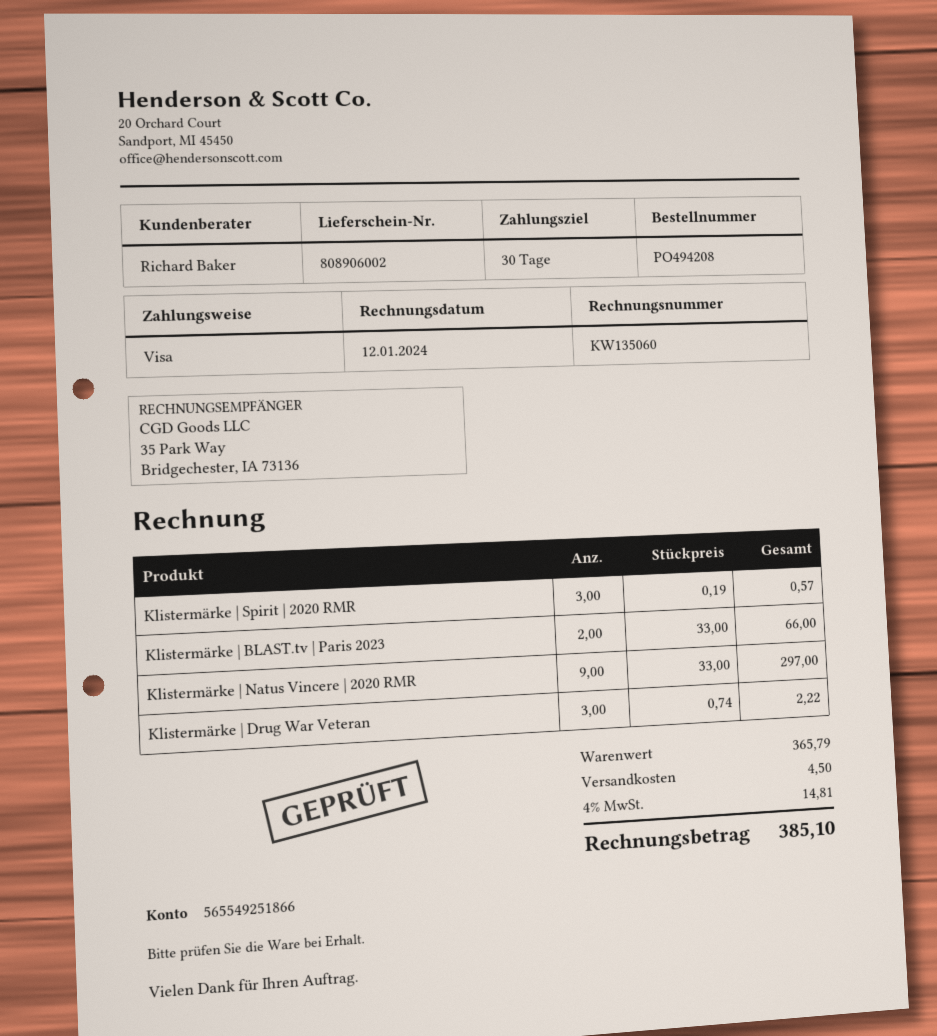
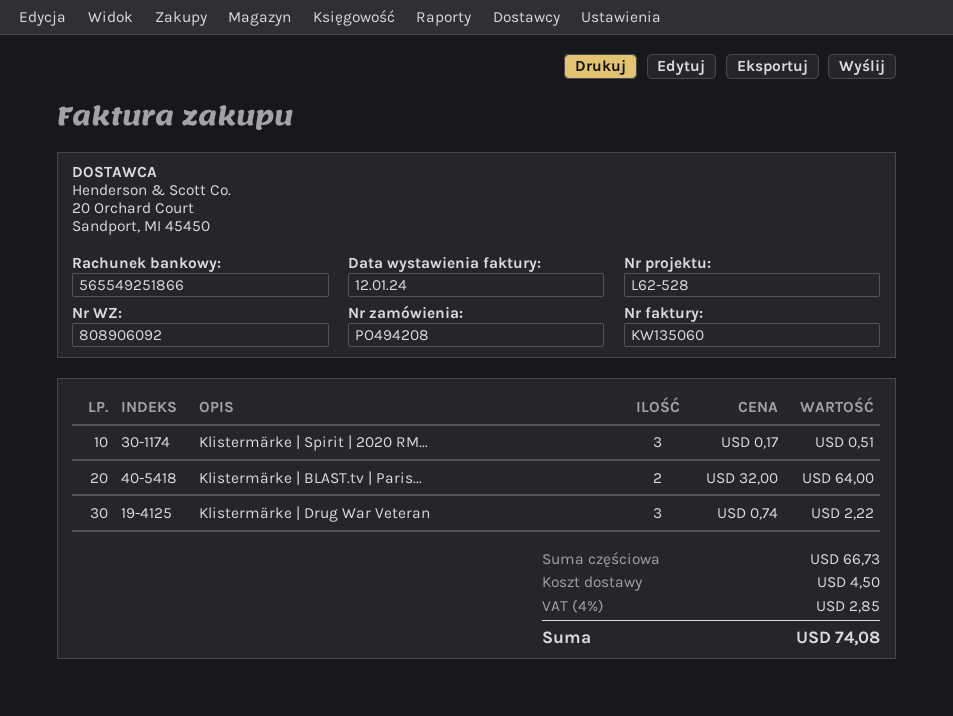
delivery note number: 808906002 -> 808906092
Klistermärke | Spirit | 2020 RMR: 3 x 0.19 = 0.57 -> 3 x 0.17 = 0.51
Klistermärke | BLAST.tv | Paris 2023: 2 x 33.00 = 66.00 -> 2 x 32.00 = 64.00
Klistermärke | Natus Vincere | 2020 RMR: 9 x 33.00 = 297.00 -> none
subtotal: 365.79 -> 66.73
tax: 4% = 14.81 -> 4% = 2.85
total: 385.10 -> 74.08

